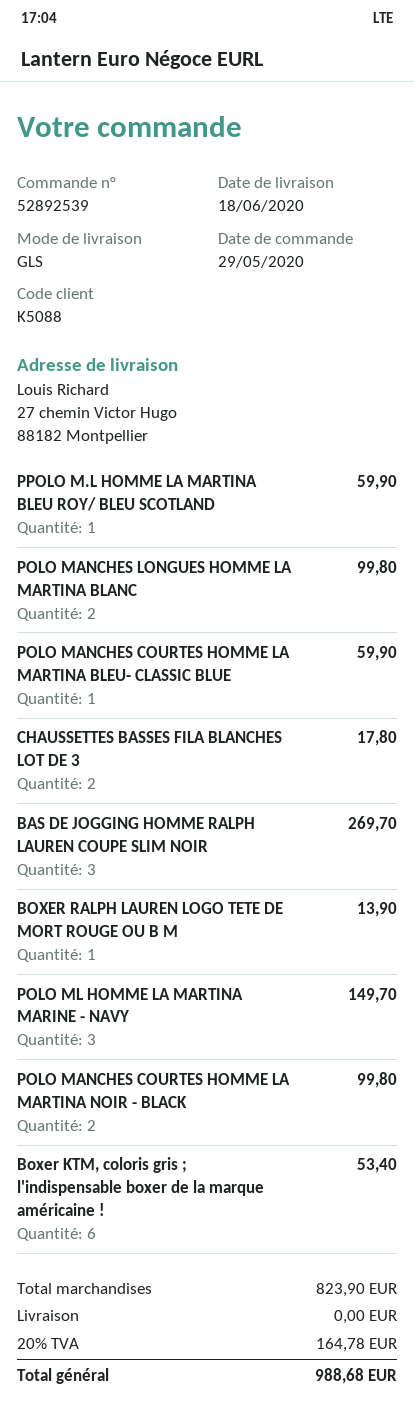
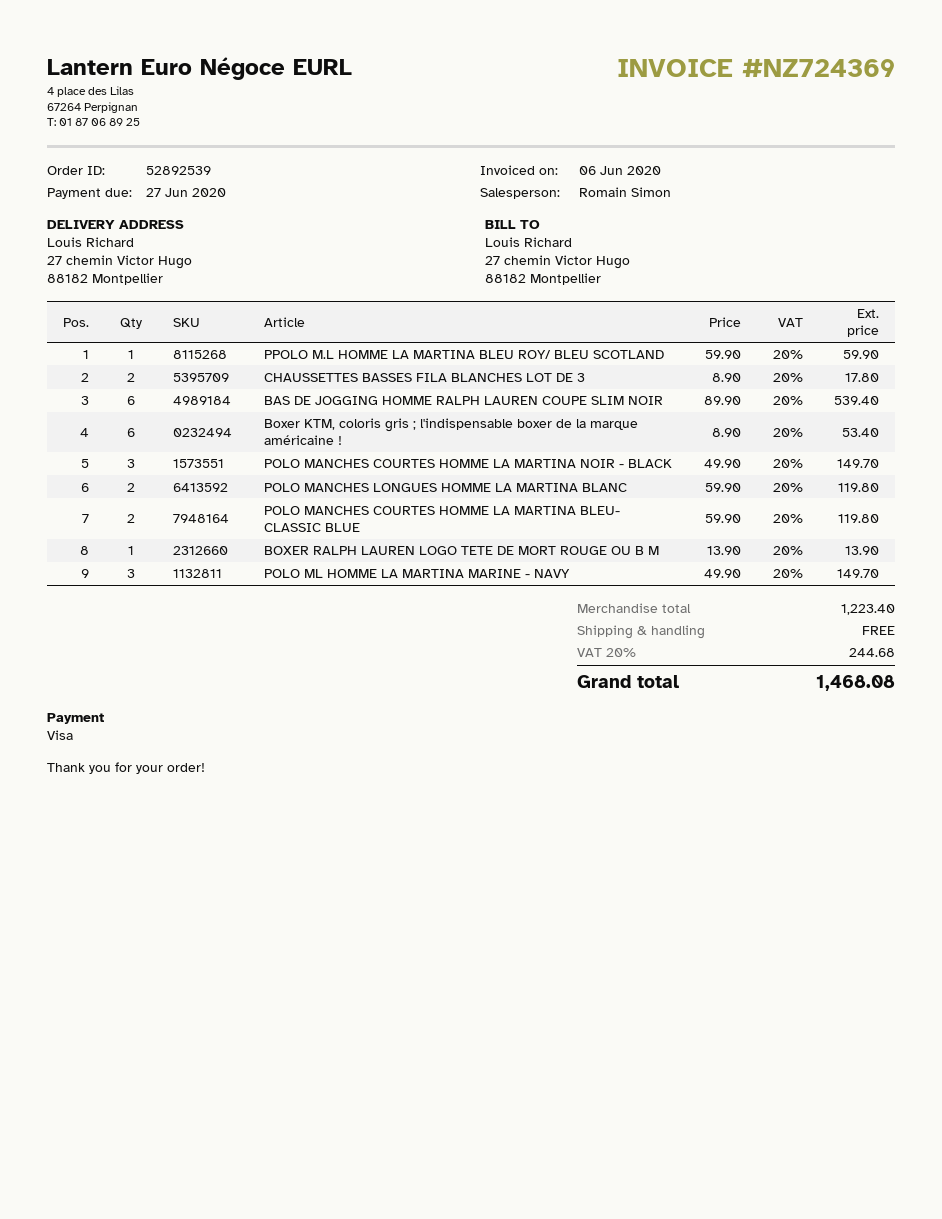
POLO MANCHES LONGUES HOMME LA MARTINA BLANC: 2 for 99.80 -> 2 for 119.80
POLO MANCHES COURTES HOMME LA MARTINA BLEU- CLASSIC BLUE: 1 for 59.90 -> 2 for 119.80
BAS DE JOGGING HOMME RALPH LAUREN COUPE SLIM NOIR: 3 for 269.70 -> 6 for 539.40
POLO MANCHES COURTES HOMME LA MARTINA NOIR - BLACK: 2 for 99.80 -> 3 for 149.70
subtotal: 823.90 -> 1223.40
tax: 20% = 164.78 -> 20% = 244.68
total: 988.68 -> 1468.08

